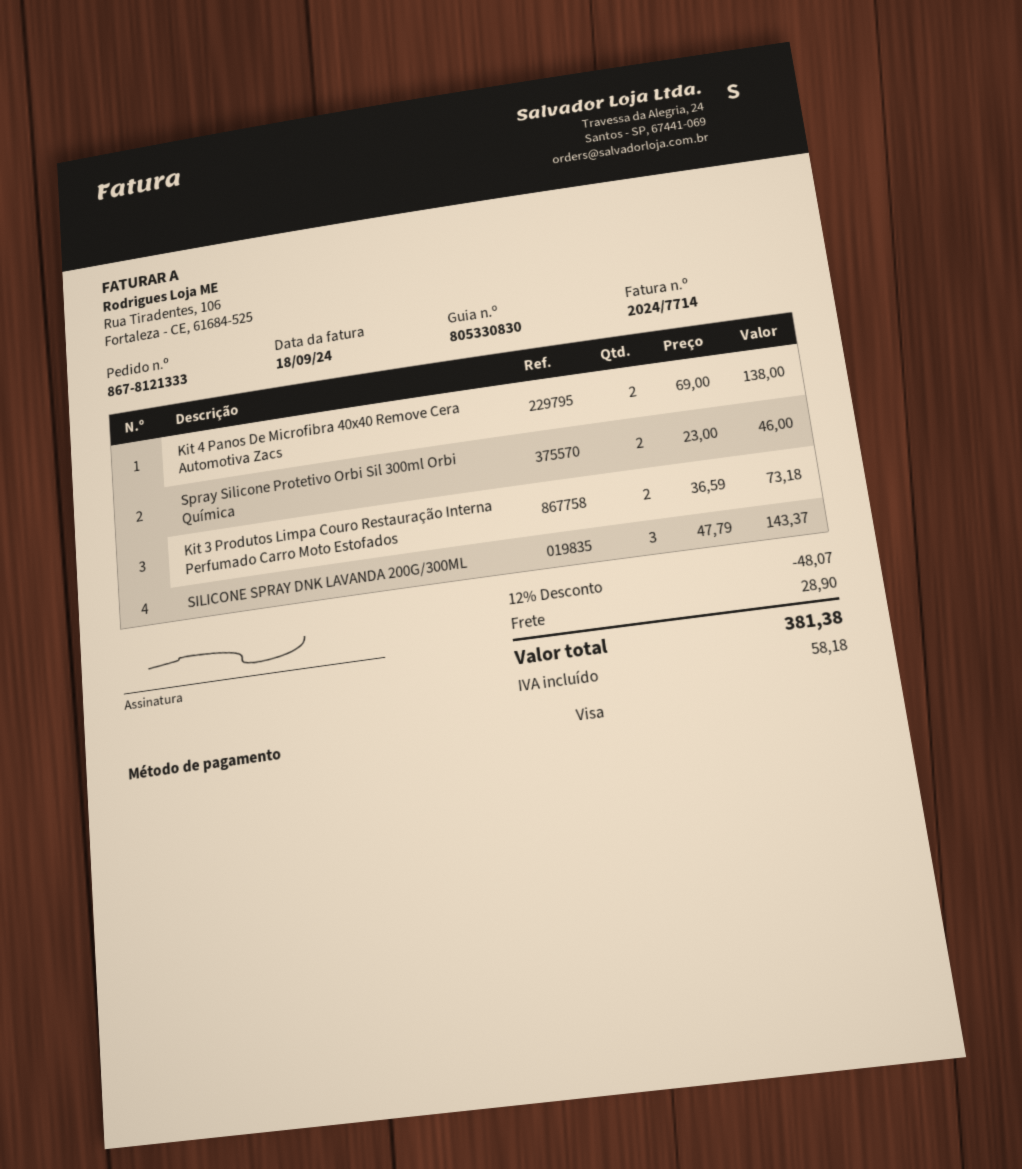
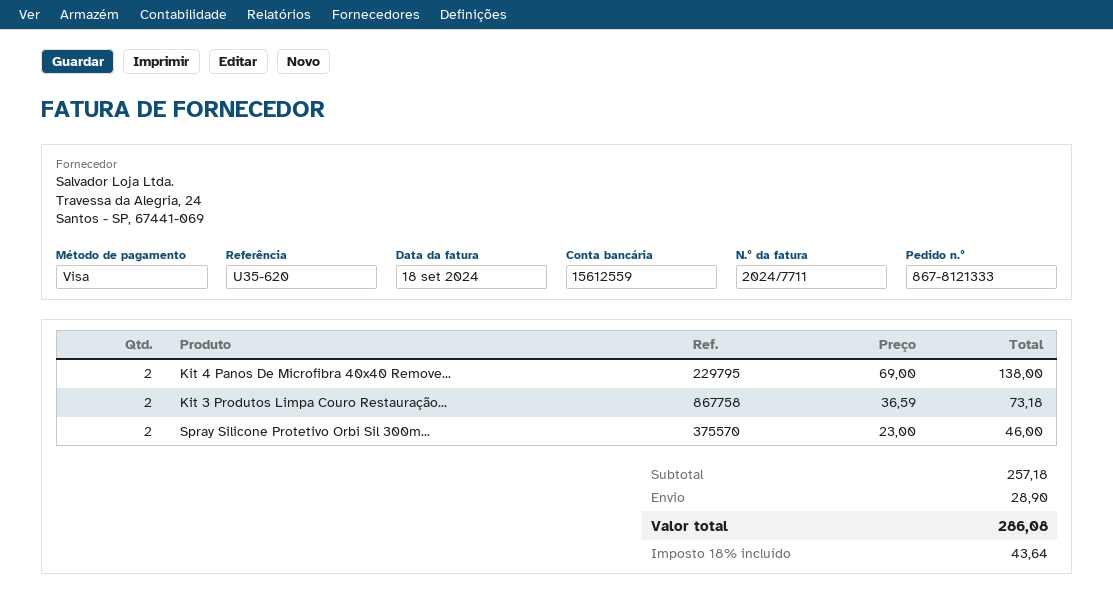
invoice number: 2024/7714 -> 2024/7711
SILICONE SPRAY DNK LAVANDA 200G/300ML: 3 x 47.79 = 143.37 -> none
discount: 12% = 48.07 -> none
tax: 58.18 -> 43.64
total: 381.38 -> 286.08

